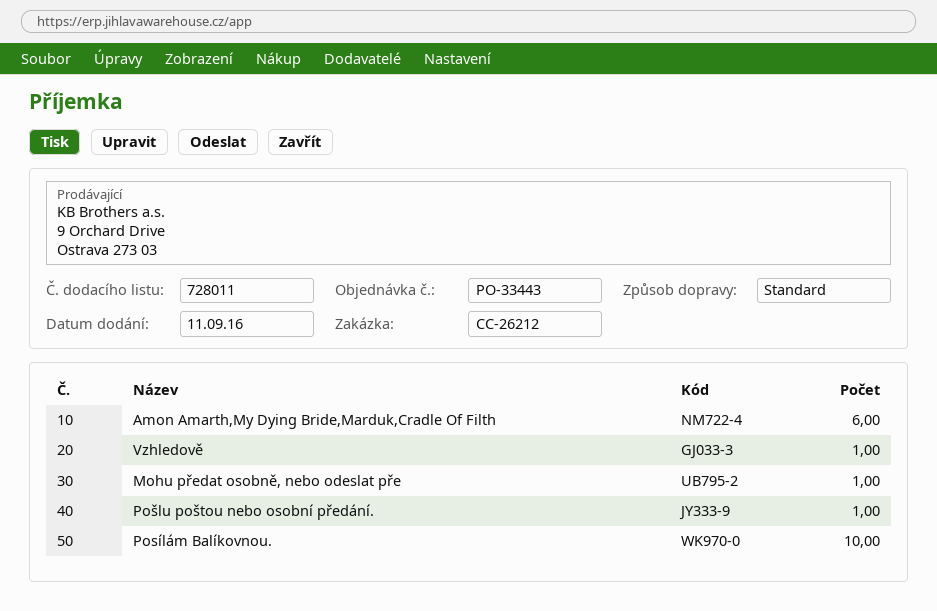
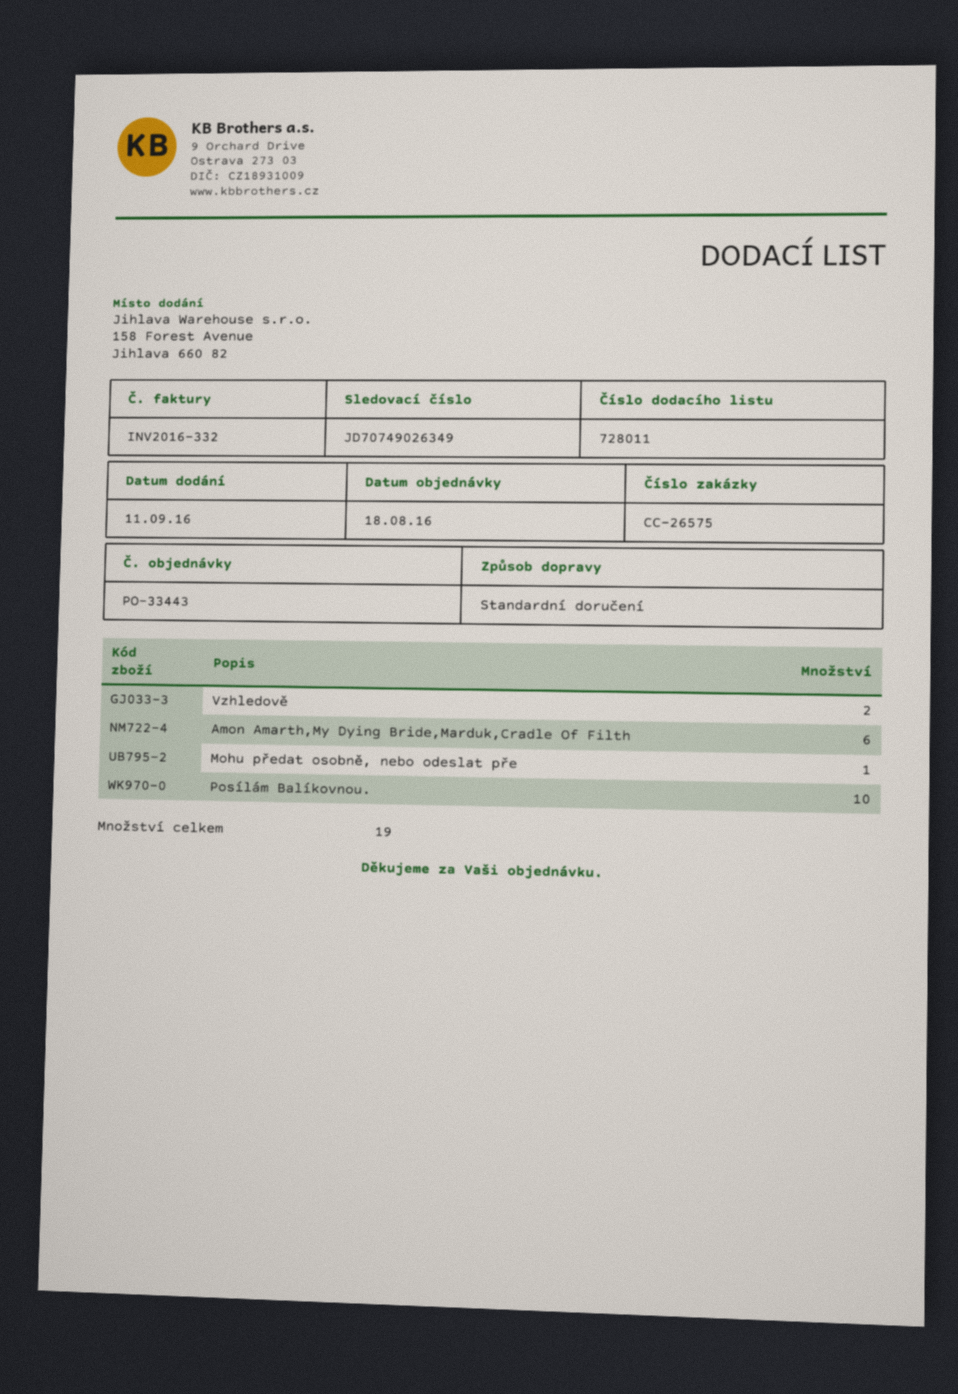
reference: CC-26212 -> CC-26575
Vzhledově: 1 -> 2
Pošlu poštou nebo osobní předání.: 1 -> none

